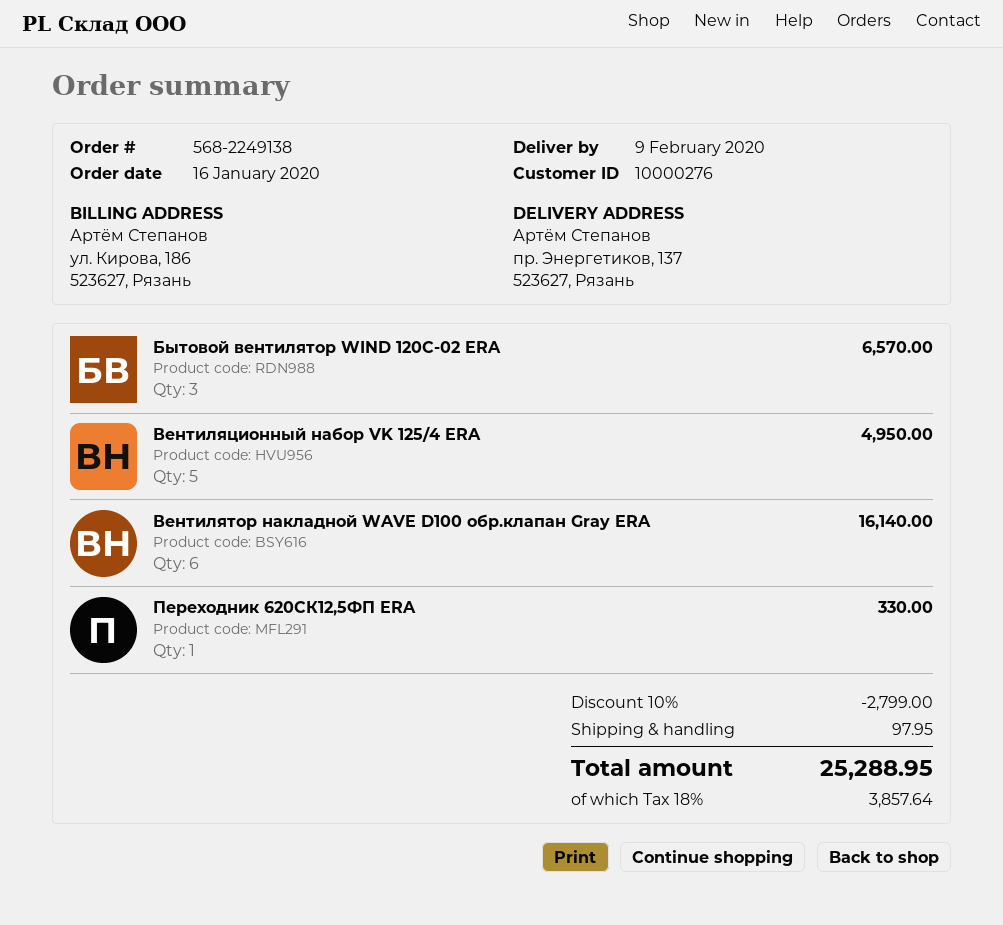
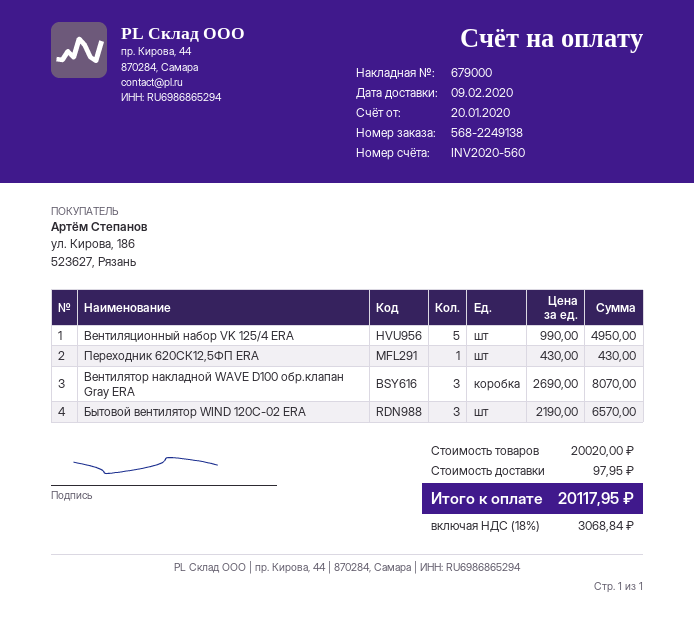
Вентилятор накладной WAVE D100 обр.клапан Gray ERA: 6 for 16140.00 -> 3 for 8070.00
Переходник 620СК12,5ФП ERA: 1 for 330.00 -> 1 for 430.00
discount: 10% = 2799.00 -> none
tax: 18% = 3857.64 -> 18% = 3068.84
total: 25288.95 -> 20117.95

